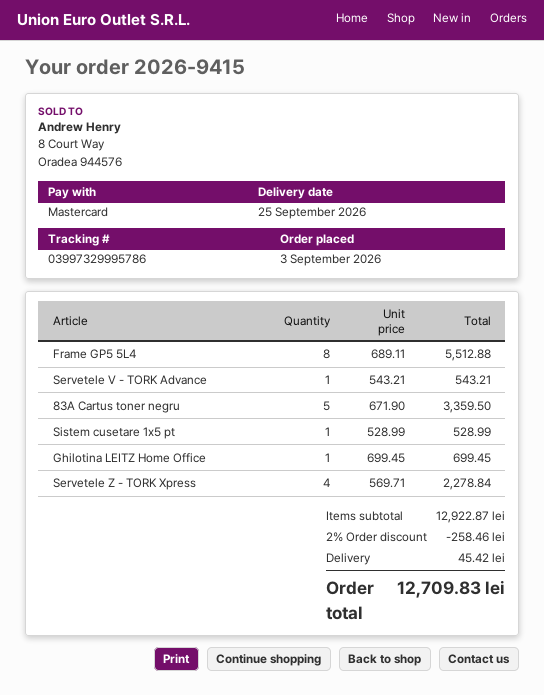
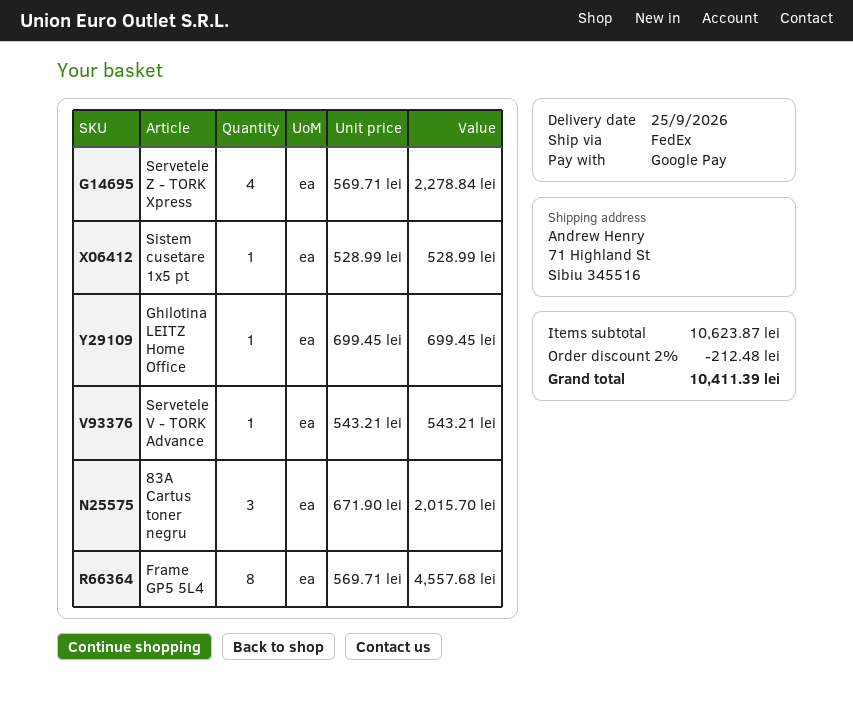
payment method: Mastercard -> Google Pay
Frame GP5 5L4: 8 x 689.11 = 5512.88 -> 8 x 569.71 = 4557.68
83A Cartus toner negru: 5 x 671.90 = 3359.50 -> 3 x 671.90 = 2015.70
subtotal: 12922.87 -> 10623.87
discount: 2% = 258.46 -> 2% = 212.48
shipping: 45.42 -> none
total: 12709.83 -> 10411.39

